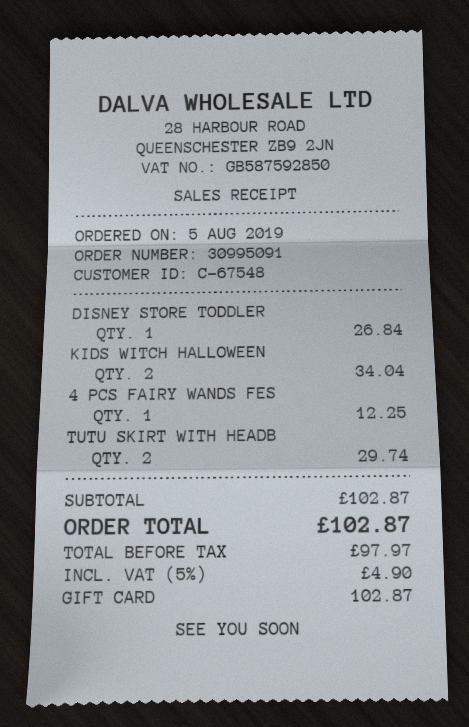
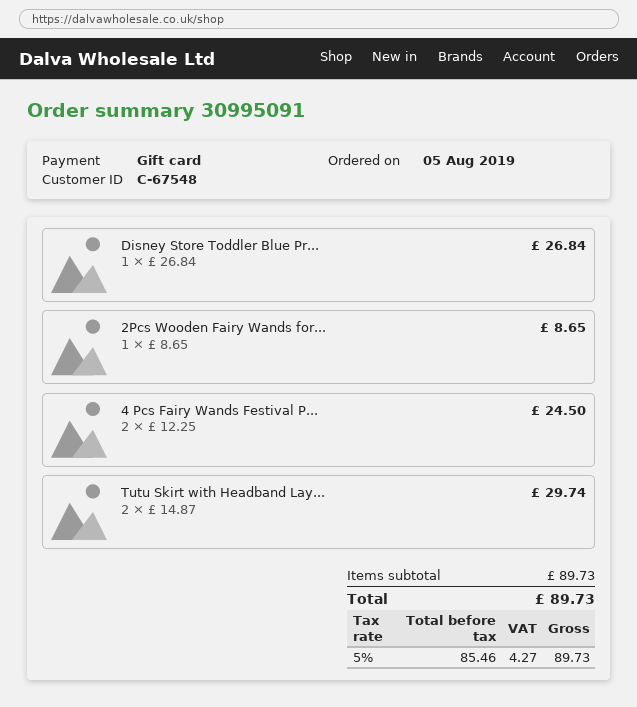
KIDS WITCH HALLOWEEN: 2 for 34.04 -> none
4 PCS FAIRY WANDS FES: 1 for 12.25 -> 2 for 24.50
2Pcs Wooden Fairy Wands for...: none -> 1 for 8.65
subtotal: 102.87 -> 89.73
net: 97.97 -> 85.46
tax: 5% = 4.90 -> 5% = 4.27
total: 102.87 -> 89.73

